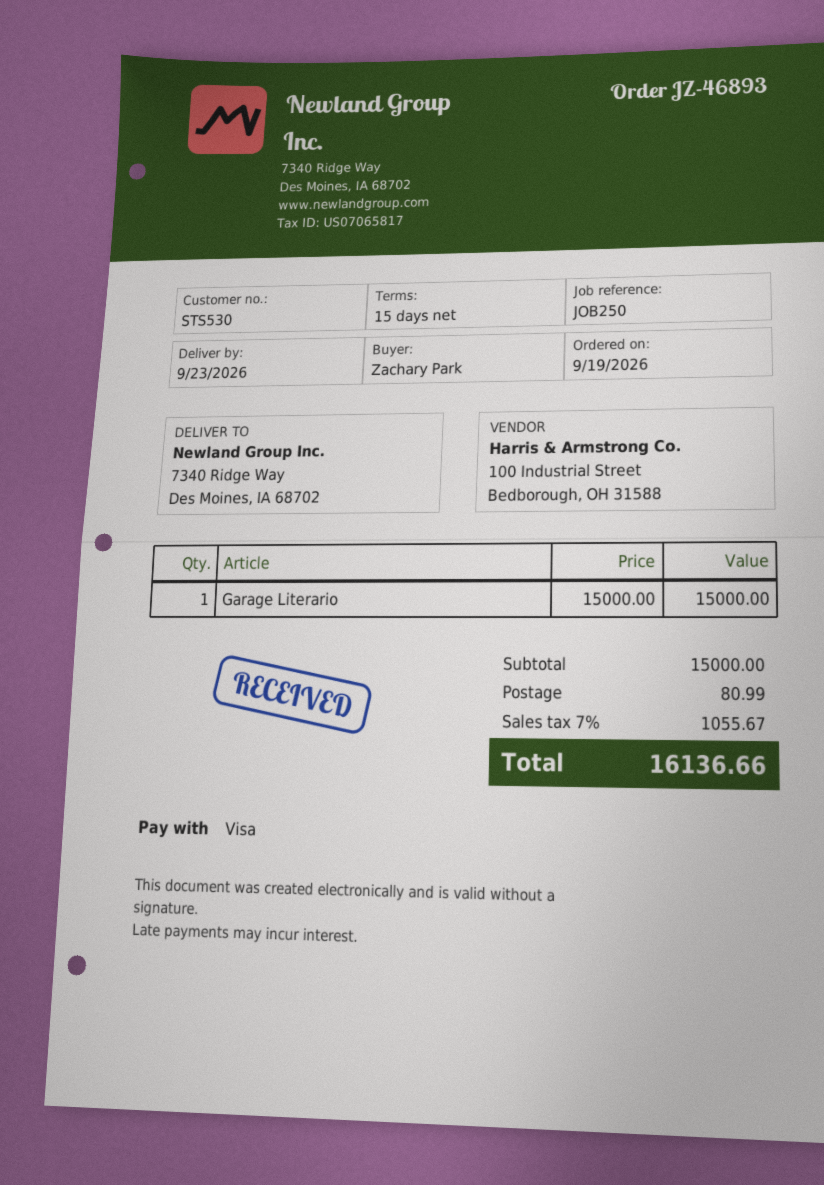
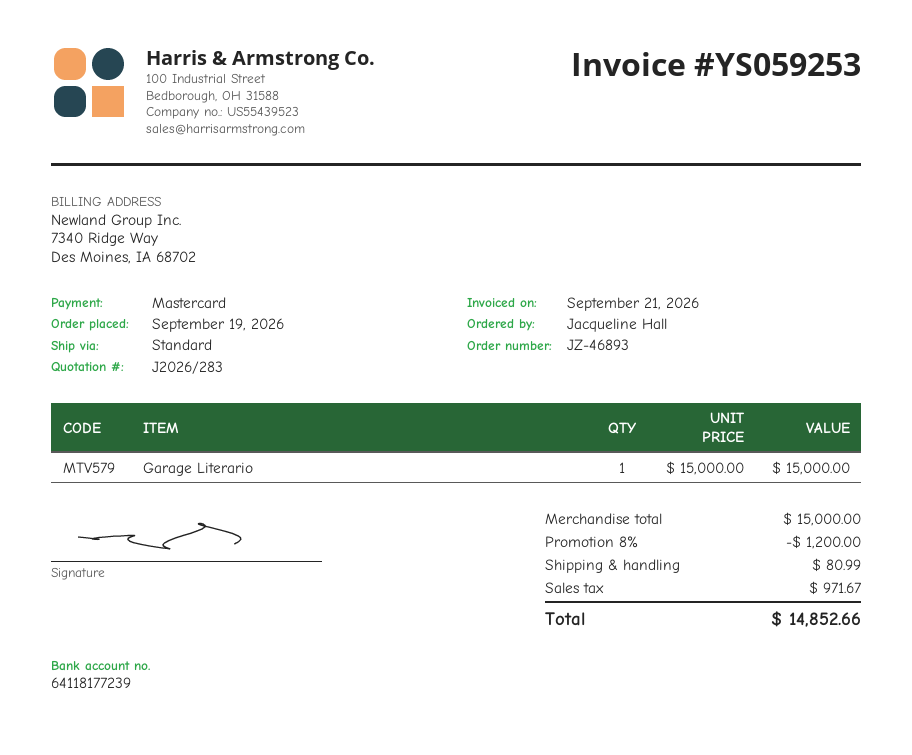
ordered by: Zachary Park -> Jacqueline Hall
payment method: Visa -> Mastercard
discount: none -> 8% = 1200.00
tax: 1055.67 -> 971.67
total: 16136.66 -> 14852.66

